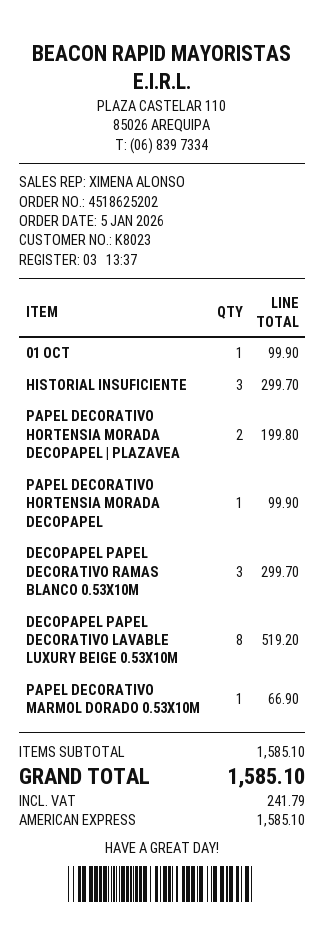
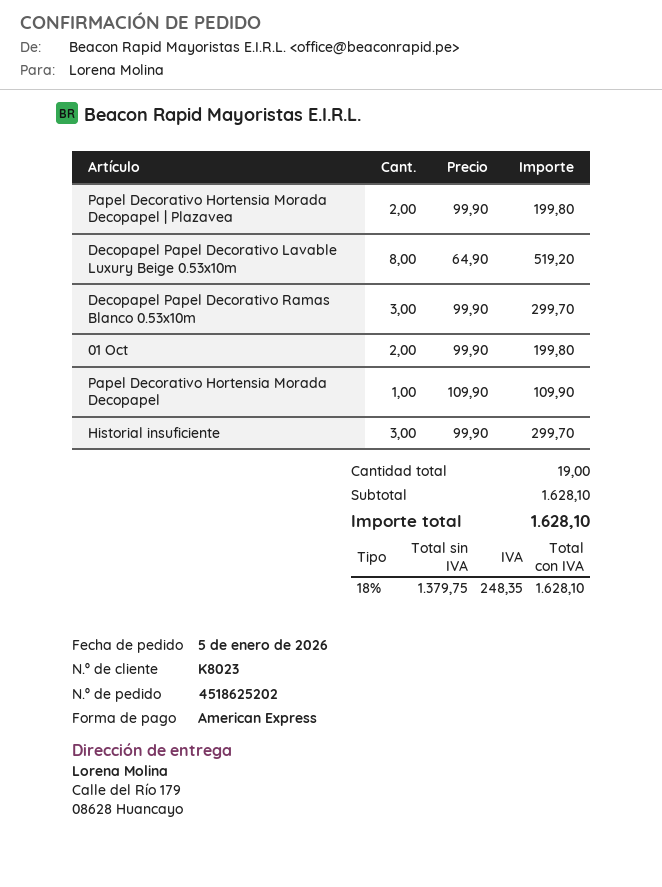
01 OCT: 1 for 99.90 -> 2 for 199.80
PAPEL DECORATIVO HORTENSIA MORADA DECOPAPEL: 1 for 99.90 -> 1 for 109.90
PAPEL DECORATIVO MARMOL DORADO 0.53X10M: 1 for 66.90 -> none
subtotal: 1585.10 -> 1628.10
tax: 241.79 -> 248.35
total: 1585.10 -> 1628.10

